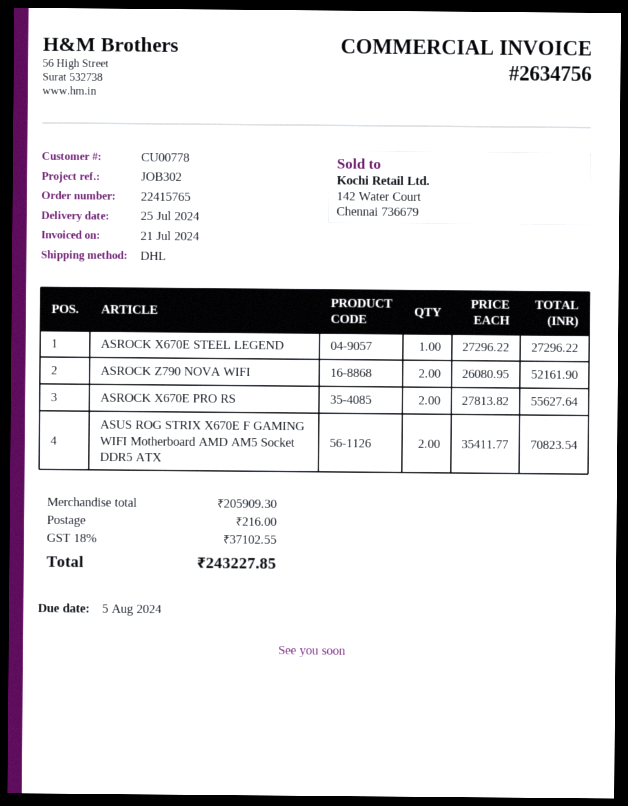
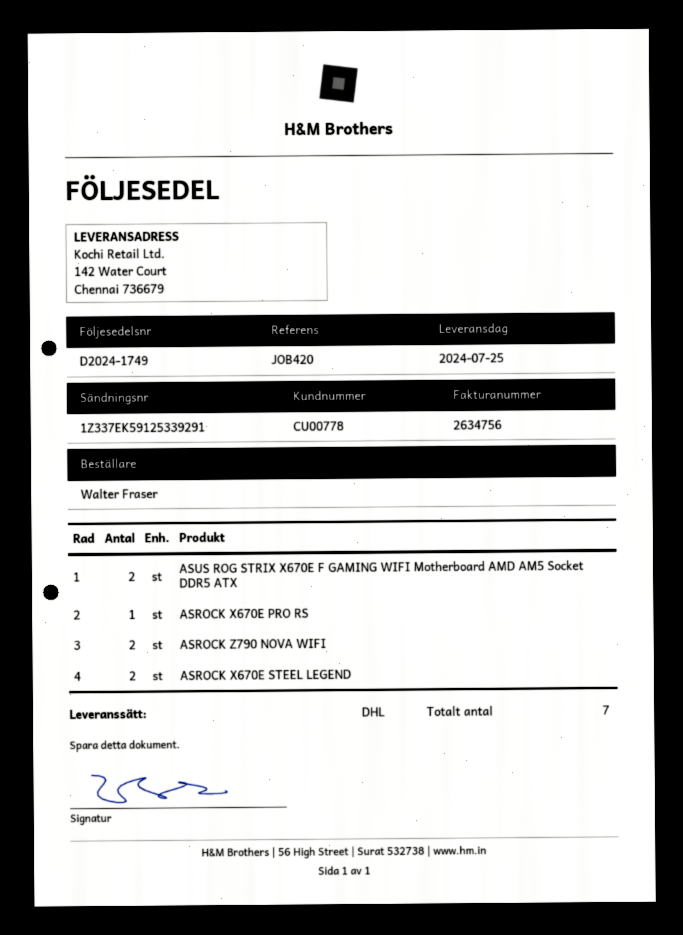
reference: JOB302 -> JOB420
ASROCK X670E STEEL LEGEND: 1 -> 2
ASROCK X670E PRO RS: 2 -> 1

